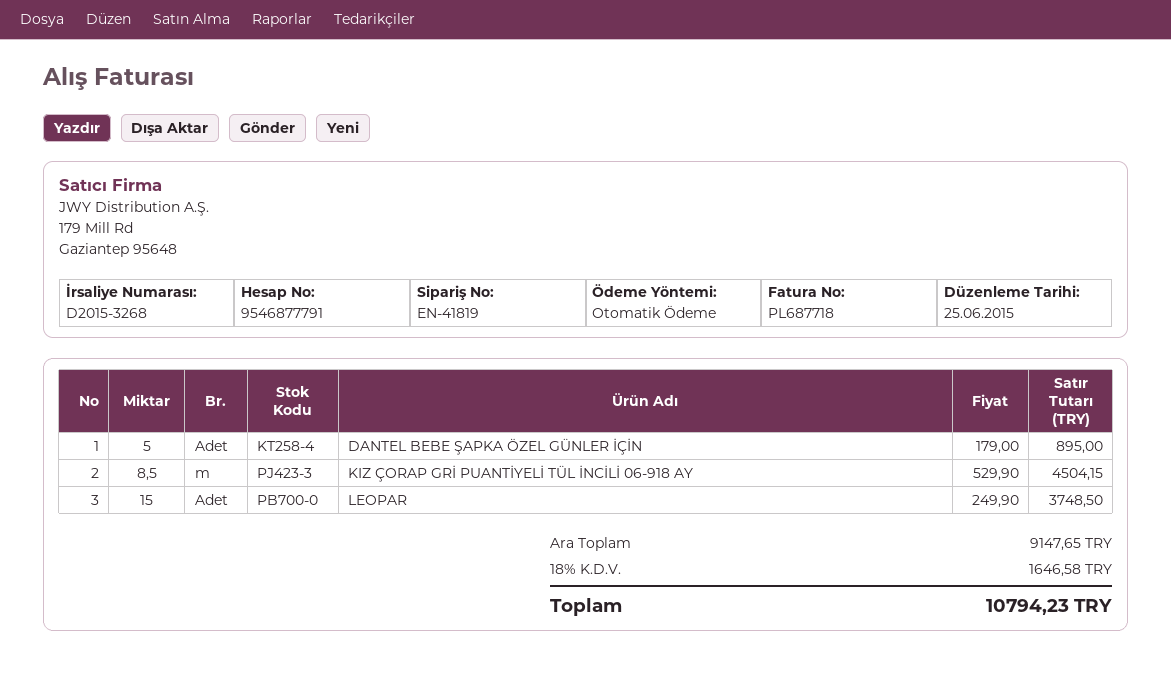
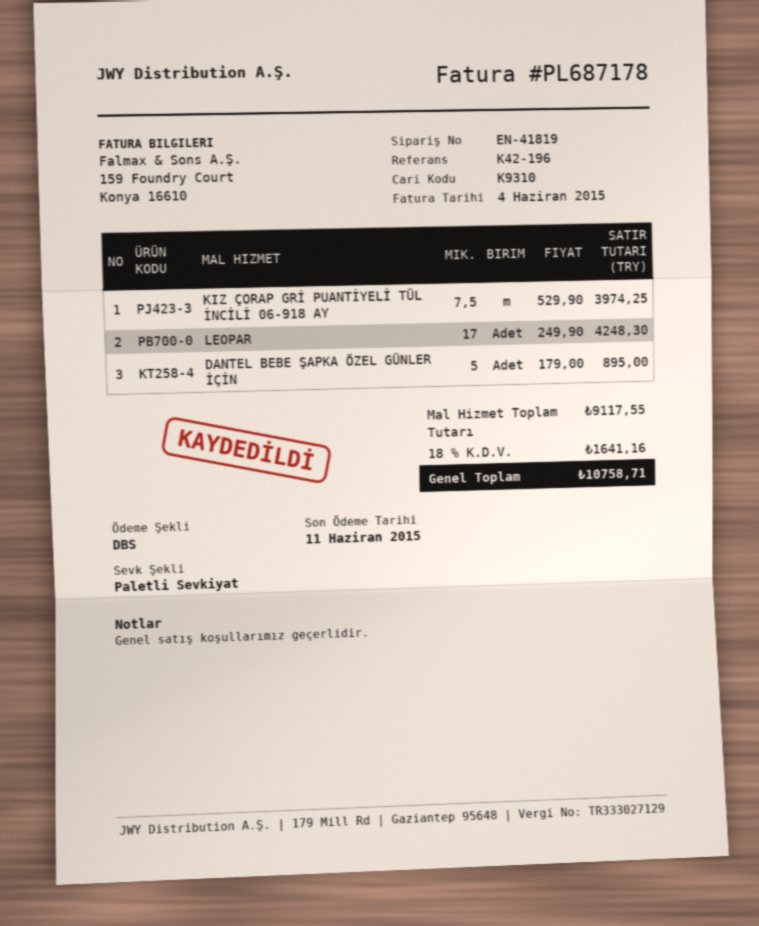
invoice number: PL687718 -> PL687178
invoice date: 2015-06-25 -> 2015-06-04
KIZ ÇORAP GRİ PUANTİYELİ TÜL İNCİLİ 06-918 AY: 8.5 x 529.90 = 4504.15 -> 7.5 x 529.90 = 3974.25
LEOPAR: 15 x 249.90 = 3748.50 -> 17 x 249.90 = 4248.30
subtotal: 9147.65 -> 9117.55
tax: 18% = 1646.58 -> 18% = 1641.16
total: 10794.23 -> 10758.71

